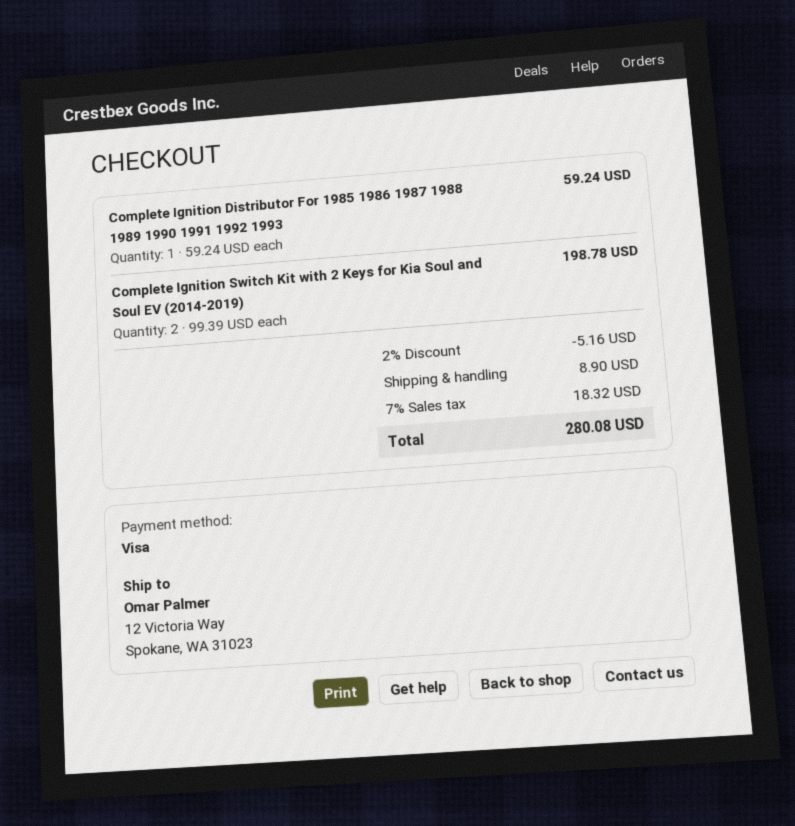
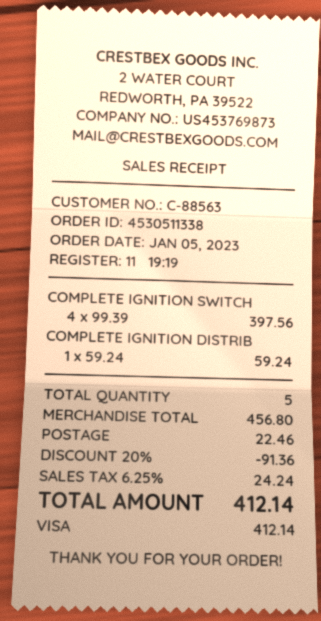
Complete Ignition Switch Kit with 2 Keys for Kia Soul and Soul EV (2014-2019): 2 x 99.39 = 198.78 -> 4 x 99.39 = 397.56
discount: 2% = 5.16 -> 20% = 91.36
shipping: 8.90 -> 22.46
tax: 7% = 18.32 -> 6.25% = 24.24
total: 280.08 -> 412.14

